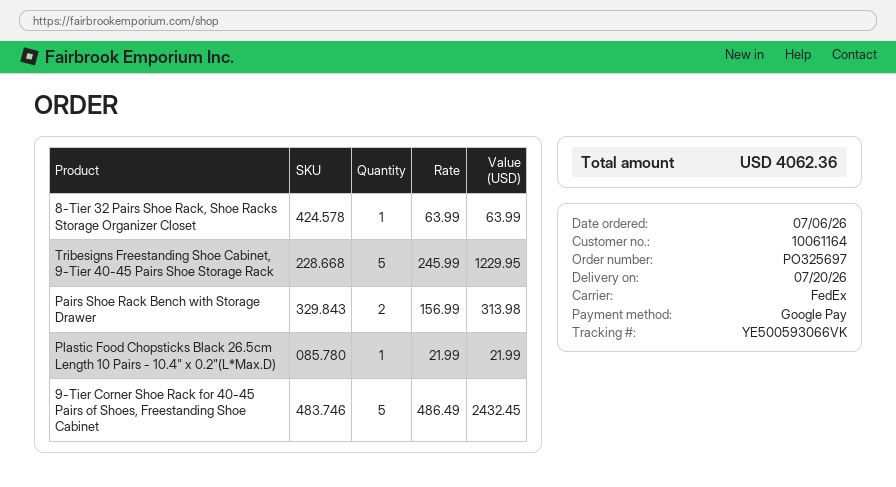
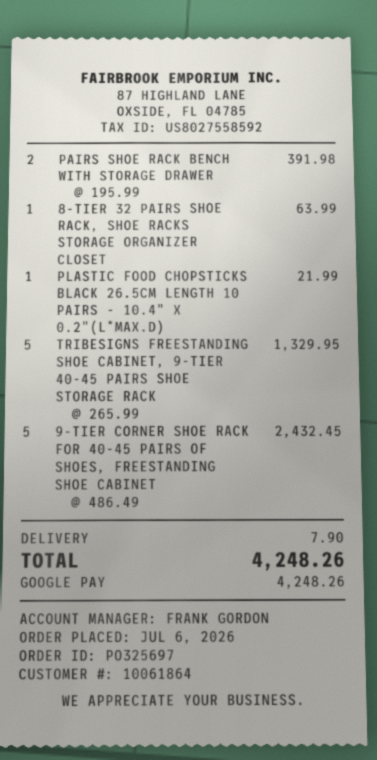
customer number: 10061164 -> 10061864
Tribesigns Freestanding Shoe Cabinet, 9-Tier 40-45 Pairs Shoe Storage Rack: 5 x 245.99 = 1229.95 -> 5 x 265.99 = 1329.95
Pairs Shoe Rack Bench with Storage Drawer: 2 x 156.99 = 313.98 -> 2 x 195.99 = 391.98
shipping: none -> 7.90
total: 4062.36 -> 4248.26

